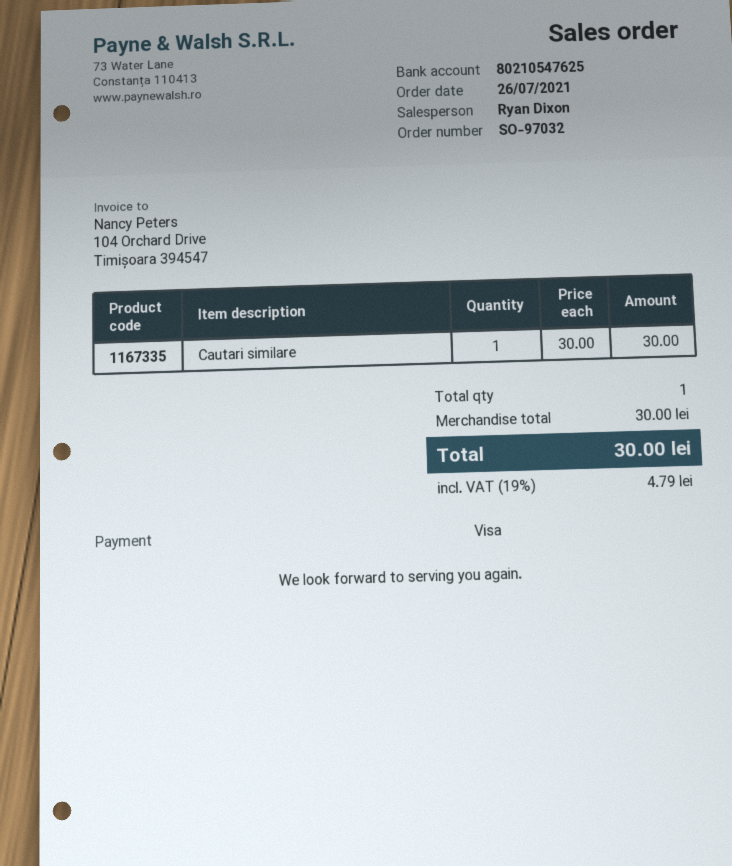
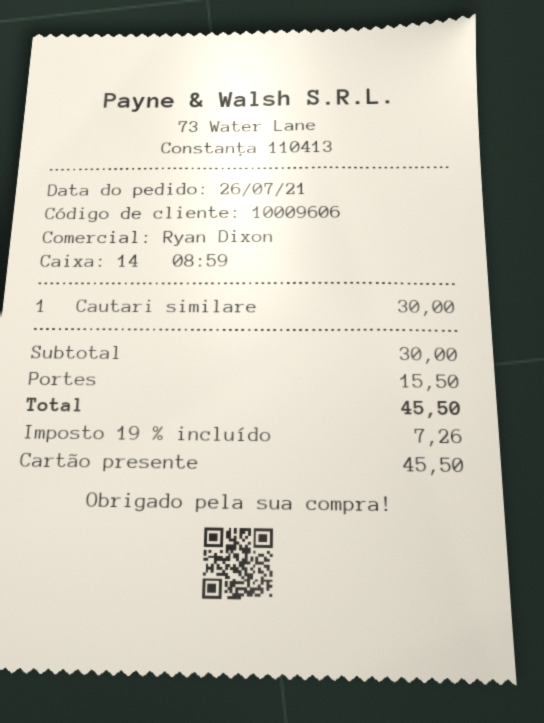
payment method: Visa -> gift card
shipping: none -> 15.50
tax: 19% = 4.79 -> 19% = 7.26
total: 30.00 -> 45.50

